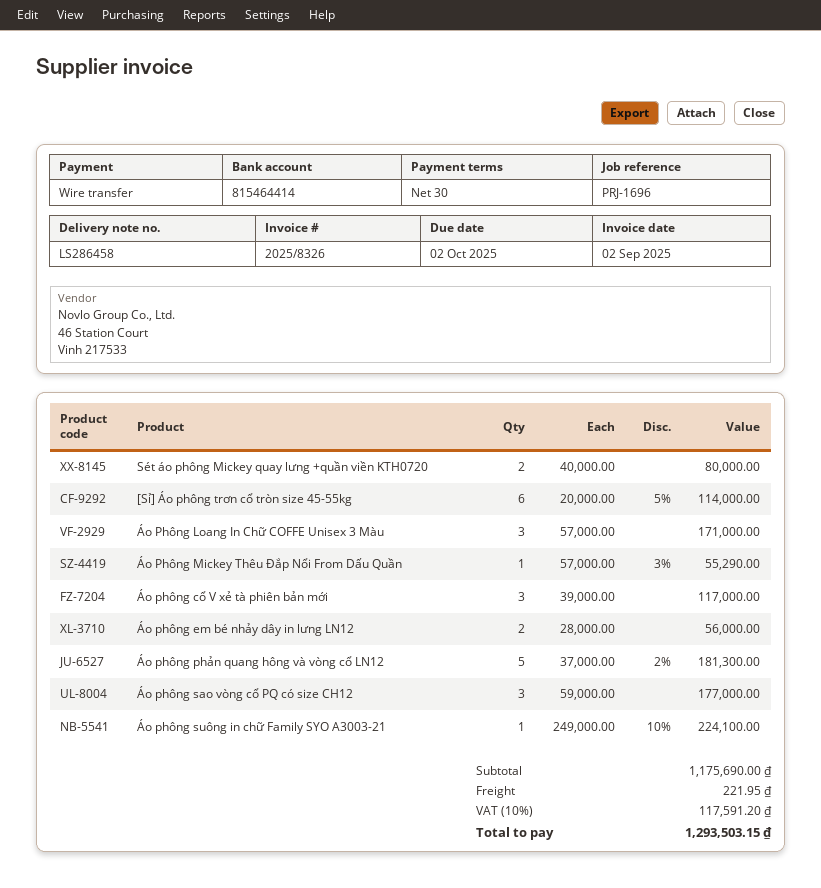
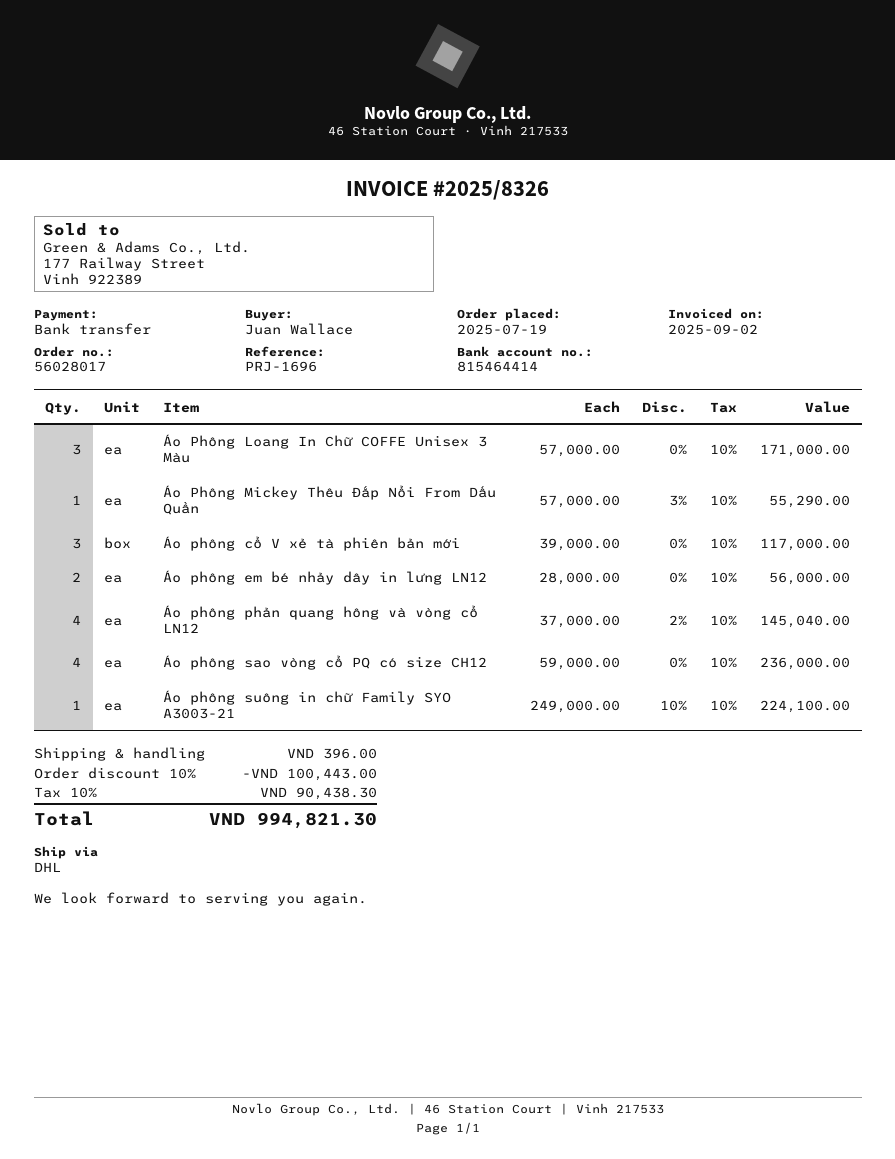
Sét áo phông Mickey quay lưng +quần viền KTH0720: 2 x 40000.00 = 80000.00 -> none
[Sỉ] Áo phông trơn cổ tròn size 45-55kg: 6 x 20000.00 - 5% = 114000.00 -> none
Áo phông phản quang hông và vòng cổ LN12: 5 x 37000.00 - 2% = 181300.00 -> 4 x 37000.00 - 2% = 145040.00
Áo phông sao vòng cổ PQ có size CH12: 3 x 59000.00 = 177000.00 -> 4 x 59000.00 = 236000.00
discount: none -> 10% = 100443.00
shipping: 221.95 -> 396.00
tax: 10% = 117591.20 -> 10% = 90438.30
total: 1293503.15 -> 994821.30

